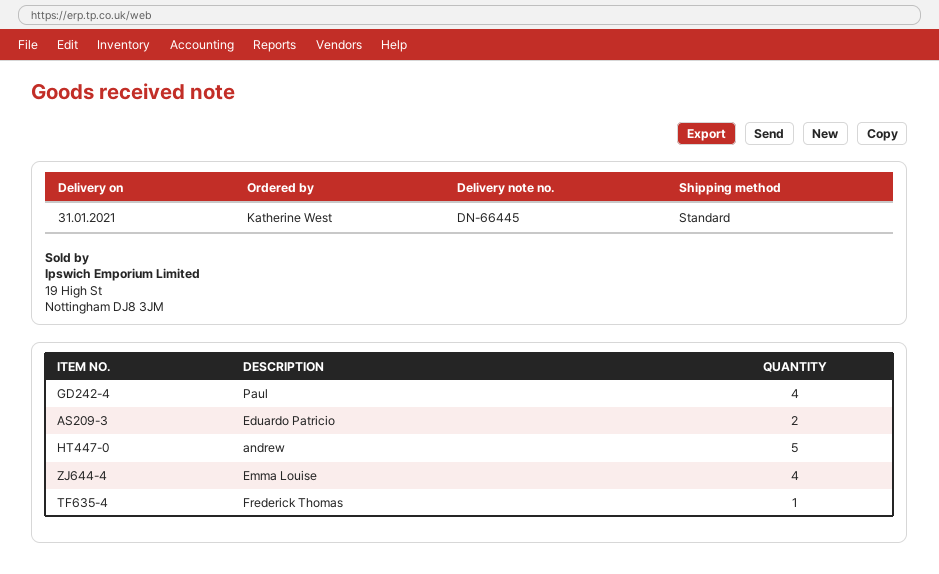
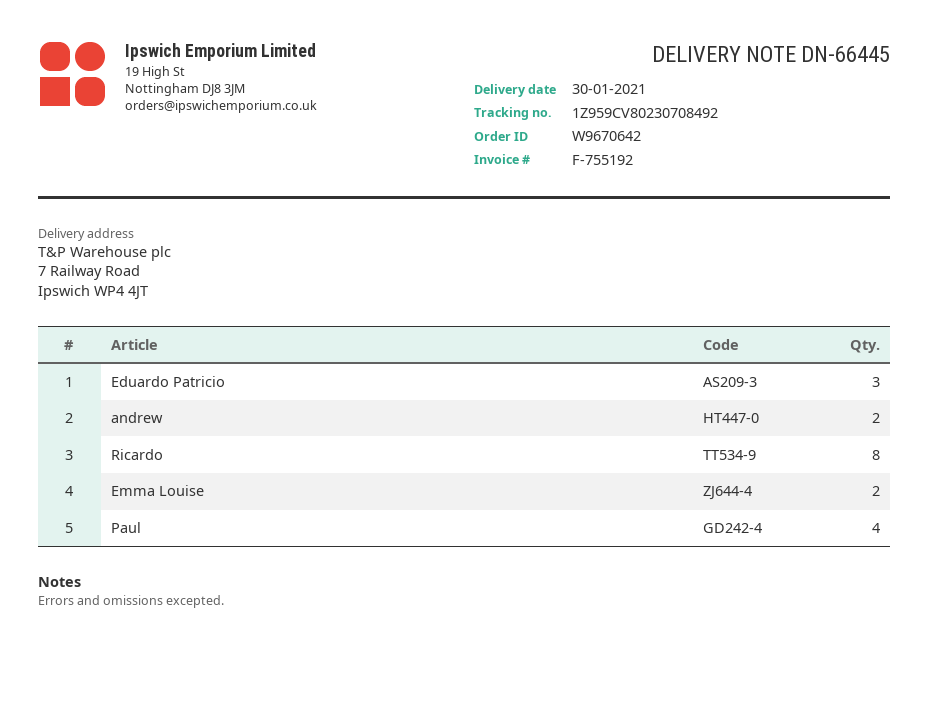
delivery date: 2021-01-31 -> 2021-01-30
Eduardo Patricio: 2 -> 3
andrew: 5 -> 2
Emma Louise: 4 -> 2
Frederick Thomas: 1 -> none
Ricardo: none -> 8

